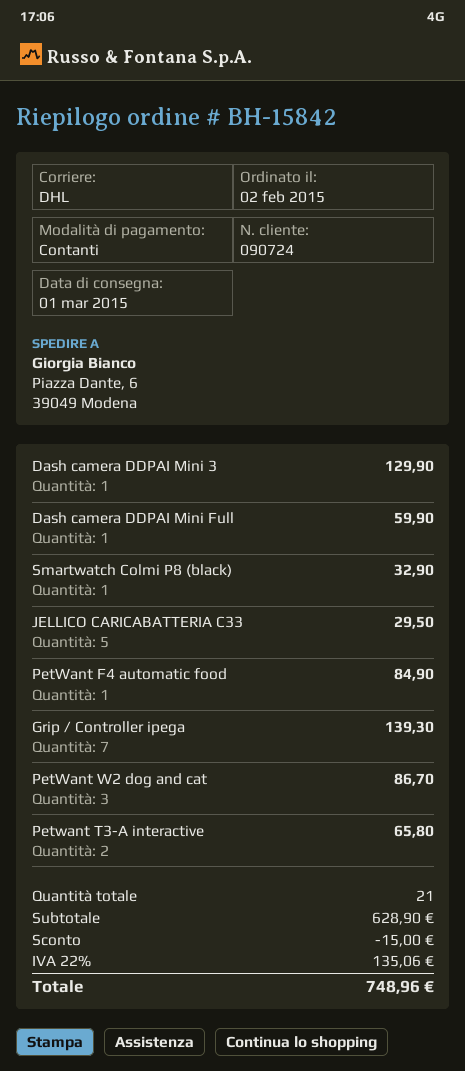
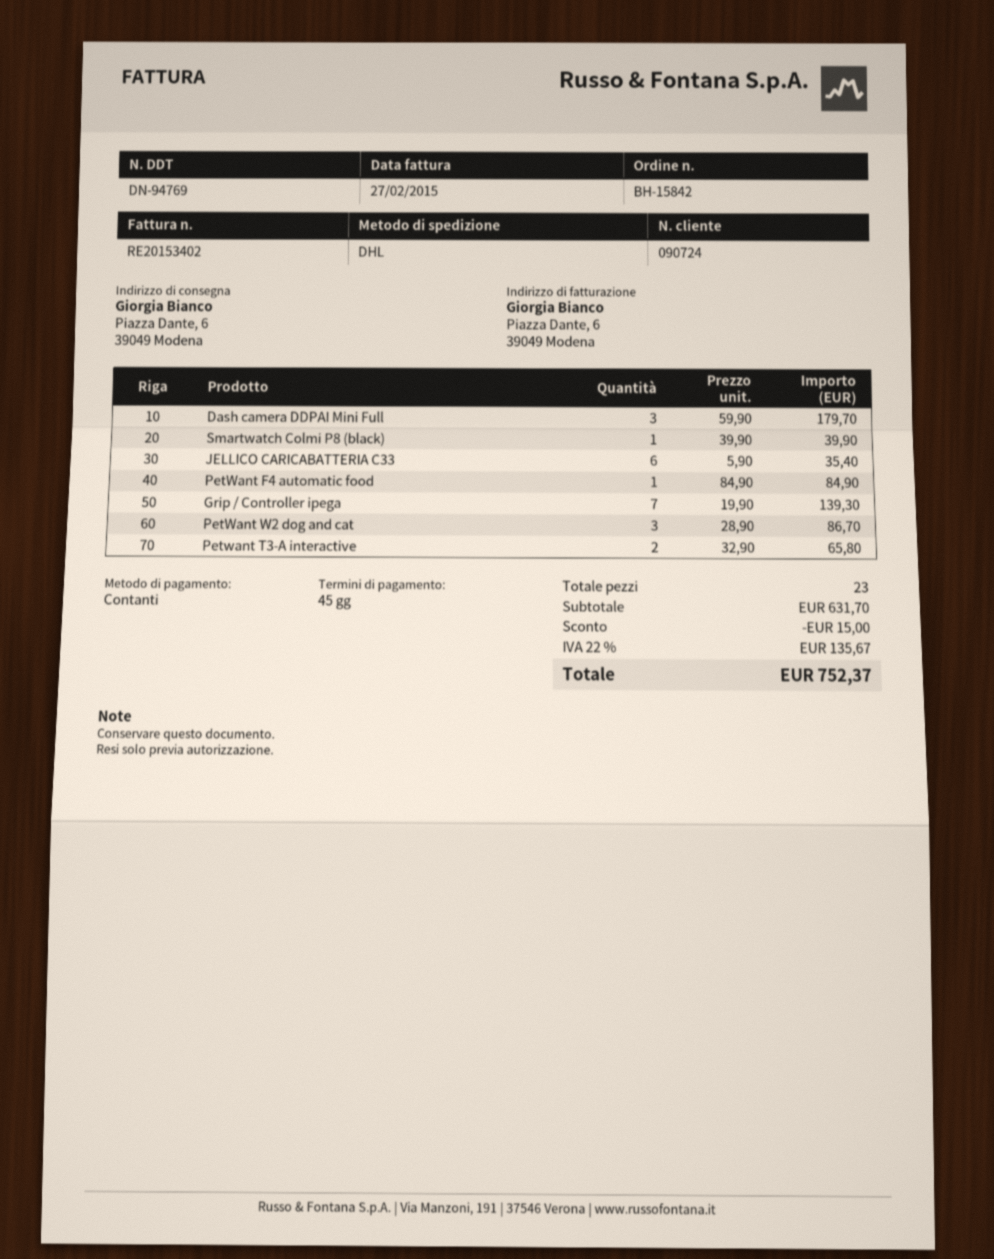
Dash camera DDPAI Mini 3: 1 for 129.90 -> none
Dash camera DDPAI Mini Full: 1 for 59.90 -> 3 for 179.70
Smartwatch Colmi P8 (black): 1 for 32.90 -> 1 for 39.90
JELLICO CARICABATTERIA C33: 5 for 29.50 -> 6 for 35.40
total quantity: 21 -> 23
subtotal: 628.90 -> 631.70
tax: 22% = 135.06 -> 22% = 135.67
total: 748.96 -> 752.37

